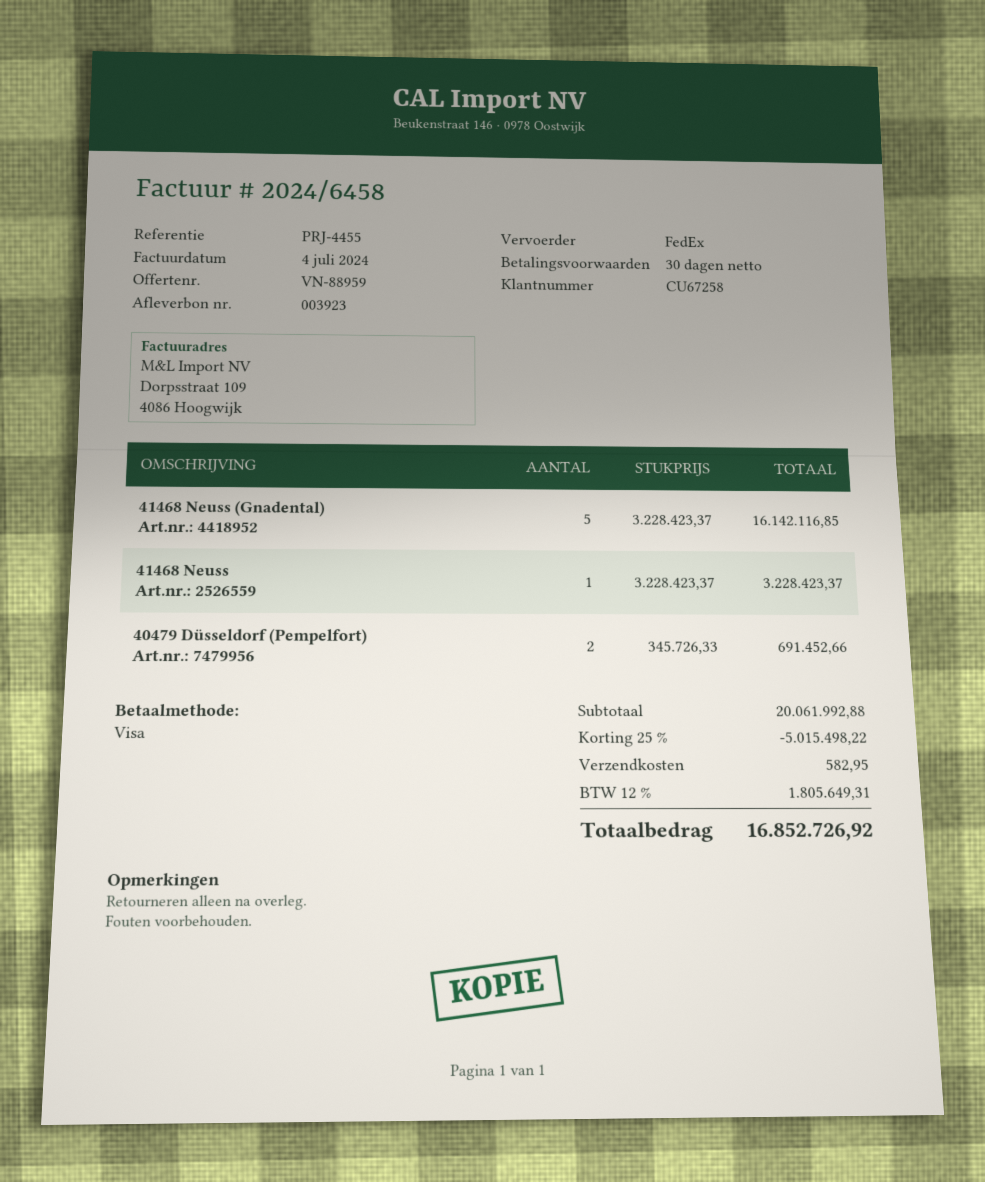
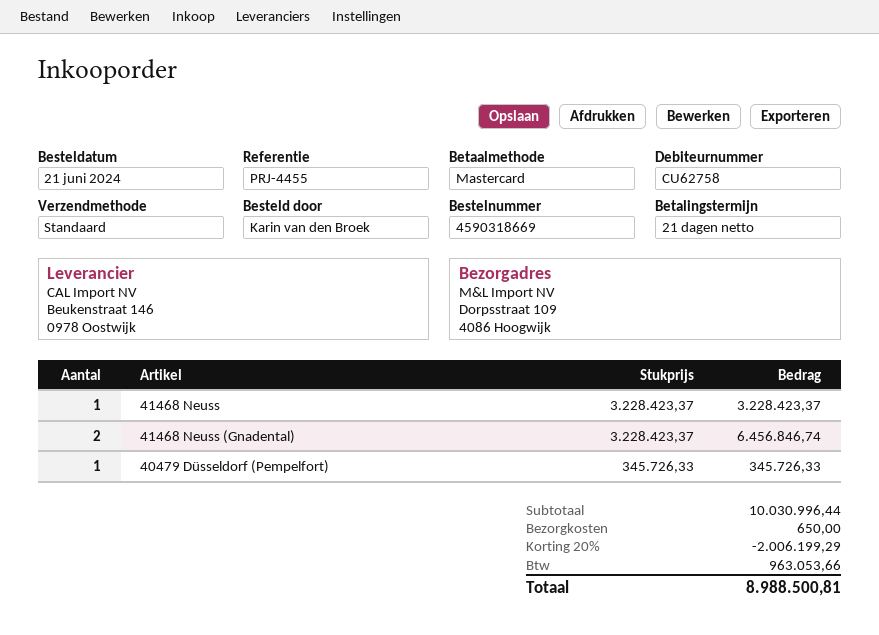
payment terms: 30 days -> 21 days
customer number: CU67258 -> CU62758
payment method: Visa -> Mastercard
shipping method: FedEx -> standard
41468 Neuss (Gnadental): 5 x 3228423.37 = 16142116.85 -> 2 x 3228423.37 = 6456846.74
40479 Düsseldorf (Pempelfort): 2 x 345726.33 = 691452.66 -> 1 x 345726.33 = 345726.33
subtotal: 20061992.88 -> 10030996.44
discount: 25% = 5015498.22 -> 20% = 2006199.29
shipping: 582.95 -> 650.00
tax: 1805649.31 -> 963053.66
total: 16852726.92 -> 8988500.81

